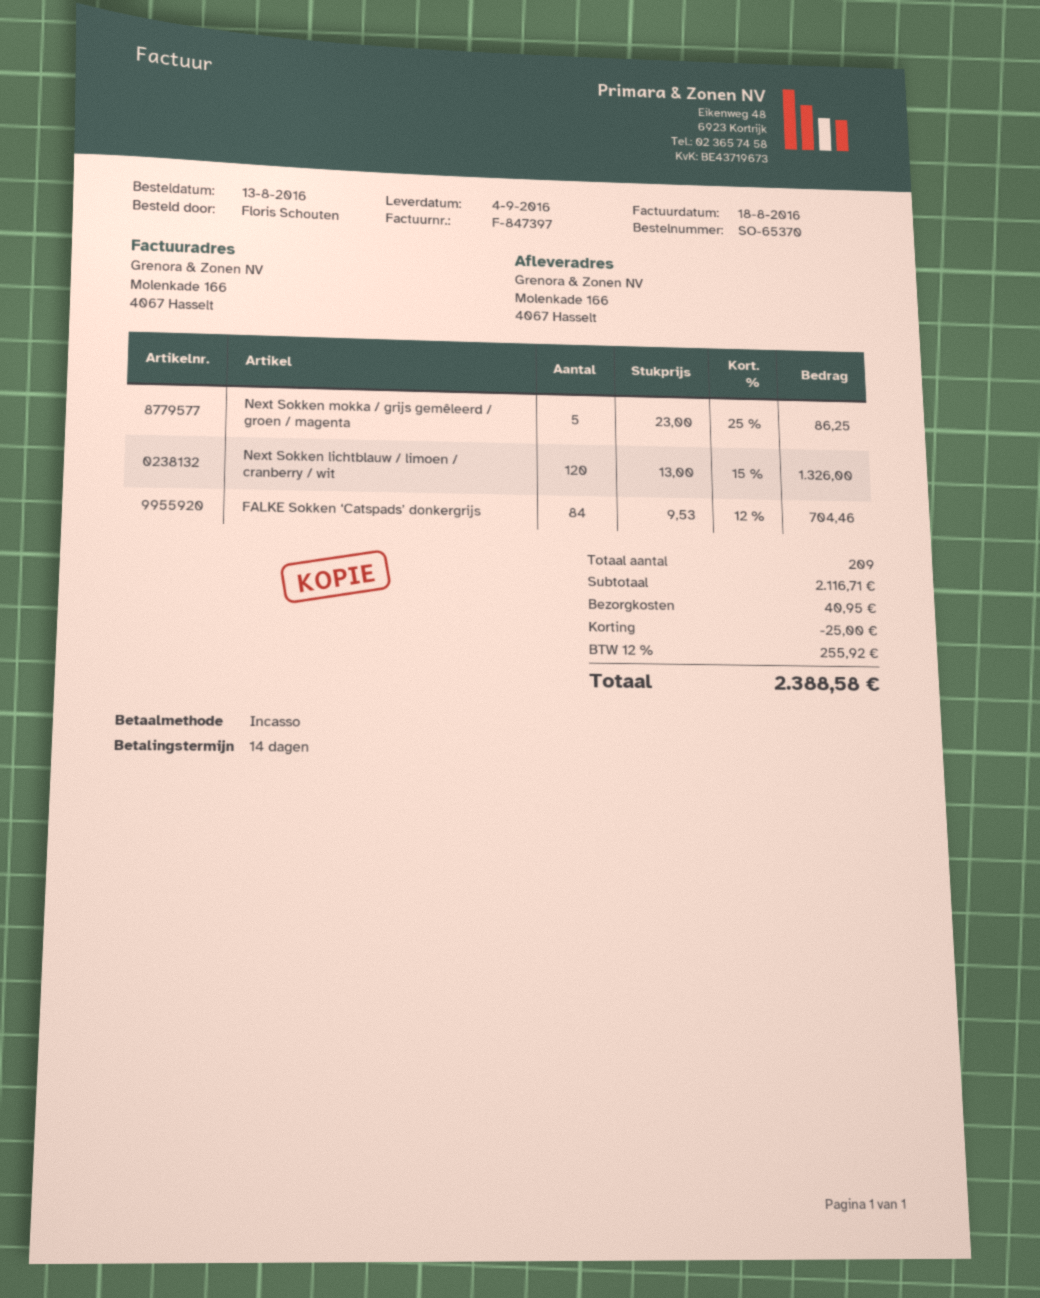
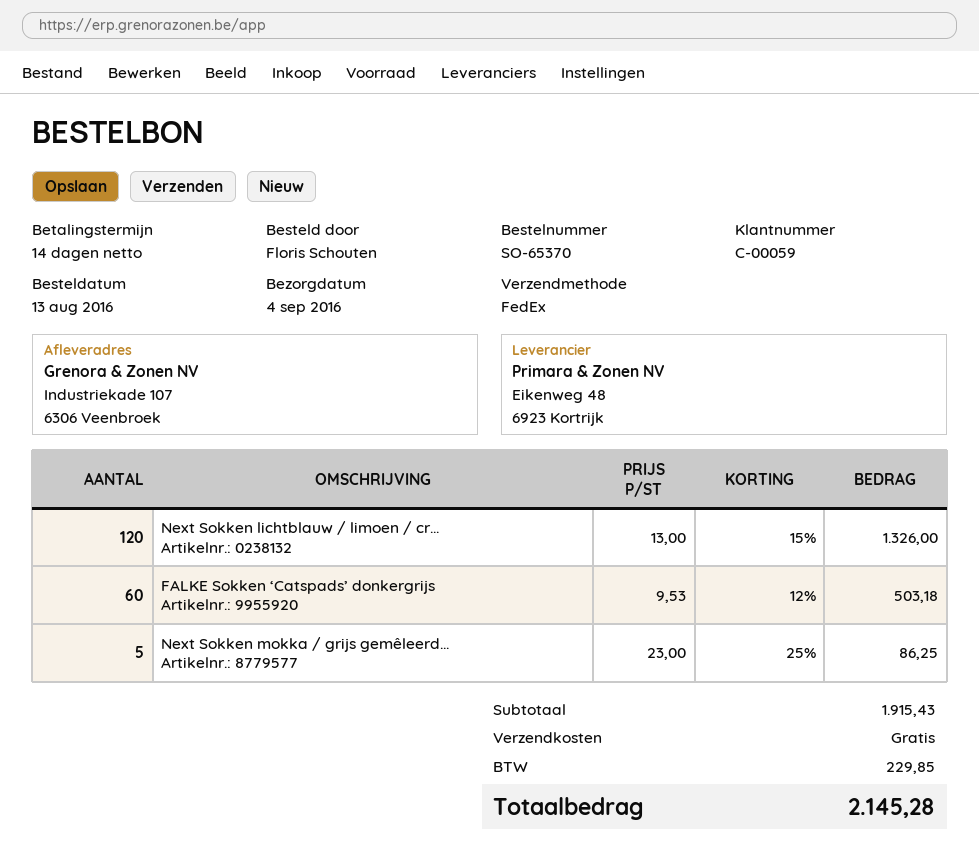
ship to: Molenkade 166, 4067 Hasselt -> Industriekade 107, 6306 Veenbroek
FALKE Sokken ‘Catspads’ donkergrijs: 84 x 9.53 - 12% = 704.46 -> 60 x 9.53 - 12% = 503.18
subtotal: 2116.71 -> 1915.43
discount: 25.00 -> none
shipping: 40.95 -> 0.00
tax: 255.92 -> 229.85
total: 2388.58 -> 2145.28

